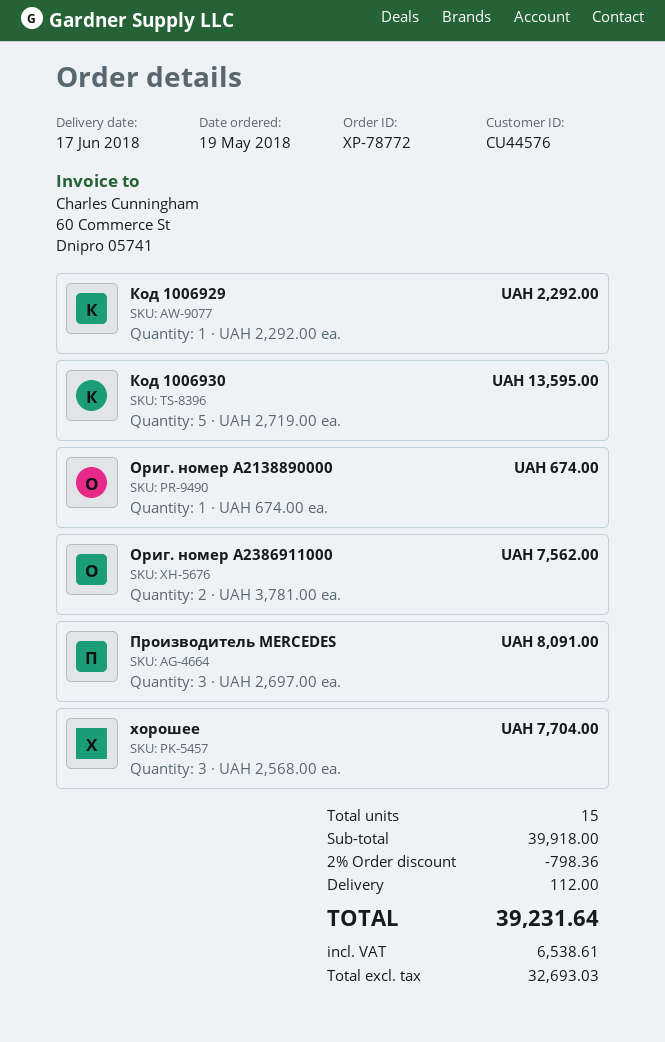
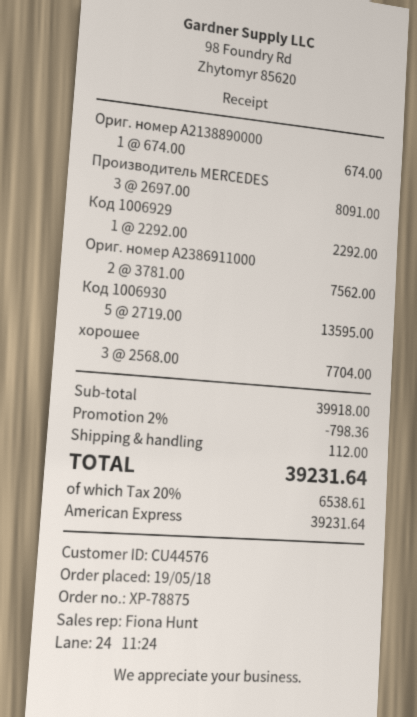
order number: XP-78772 -> XP-78875

